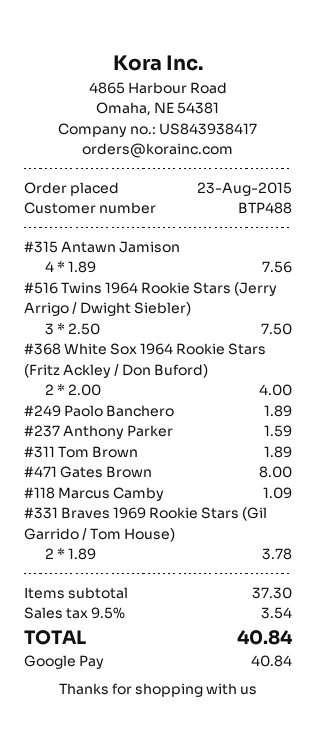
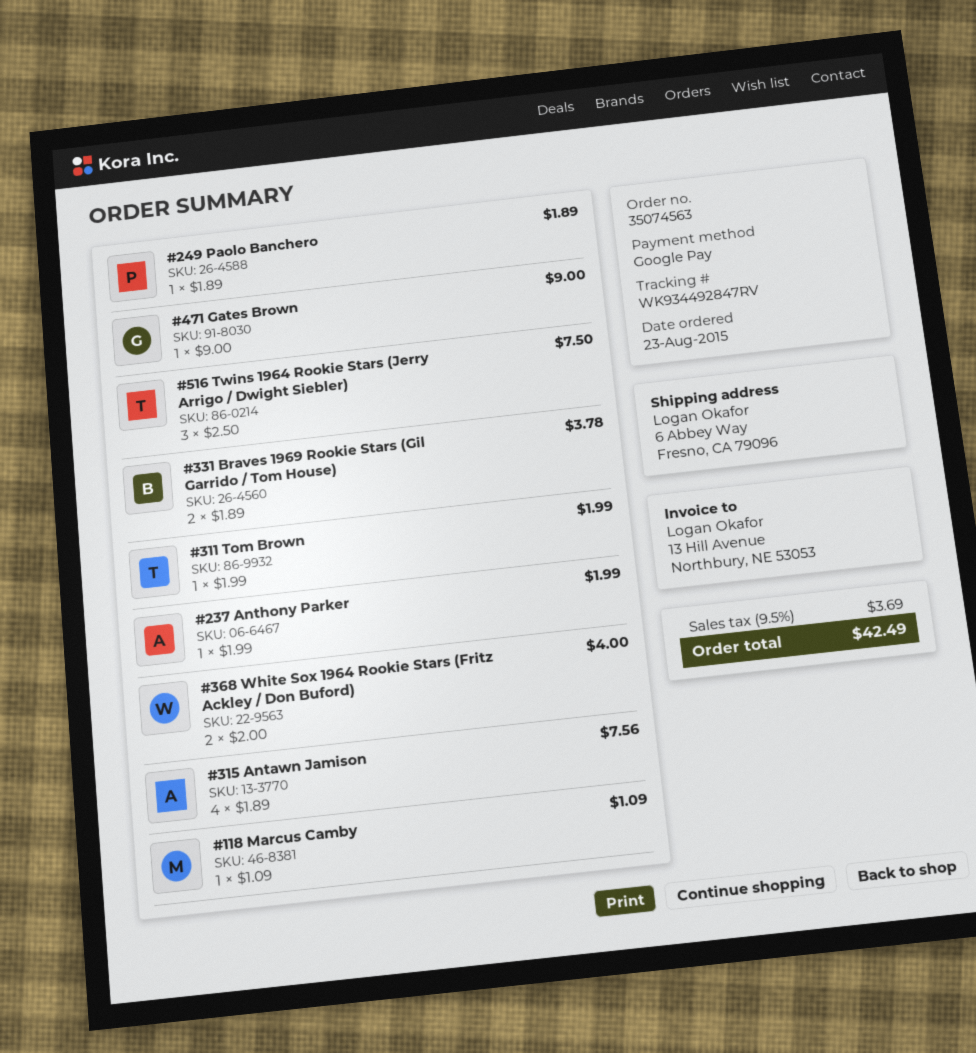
#237 Anthony Parker: 1 x 1.59 = 1.59 -> 1 x 1.99 = 1.99
#311 Tom Brown: 1 x 1.89 = 1.89 -> 1 x 1.99 = 1.99
#471 Gates Brown: 1 x 8.00 = 8.00 -> 1 x 9.00 = 9.00
tax: 9.5% = 3.54 -> 9.5% = 3.69
total: 40.84 -> 42.49

